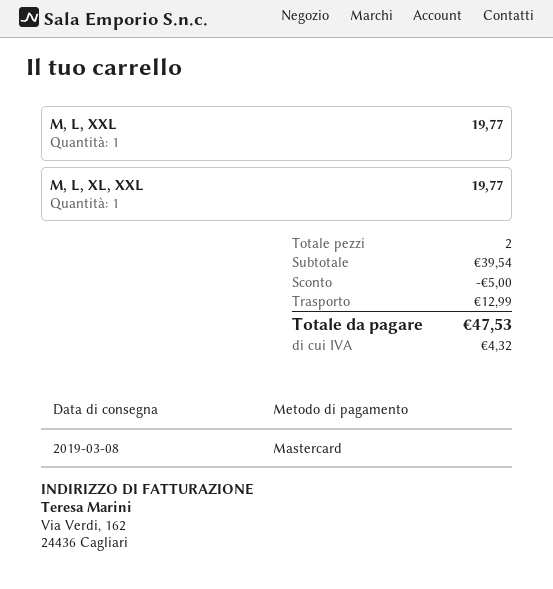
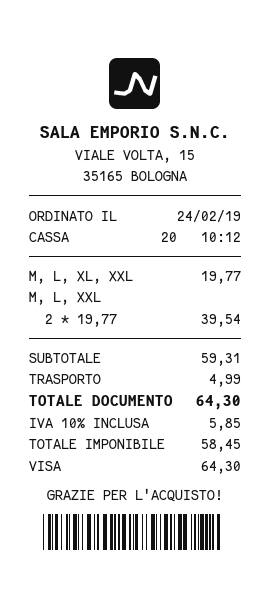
payment method: Mastercard -> Visa
M, L, XXL: 1 for 19.77 -> 2 for 39.54
subtotal: 39.54 -> 59.31
discount: 5.00 -> none
shipping: 12.99 -> 4.99
tax: 4.32 -> 5.85
total: 47.53 -> 64.30

